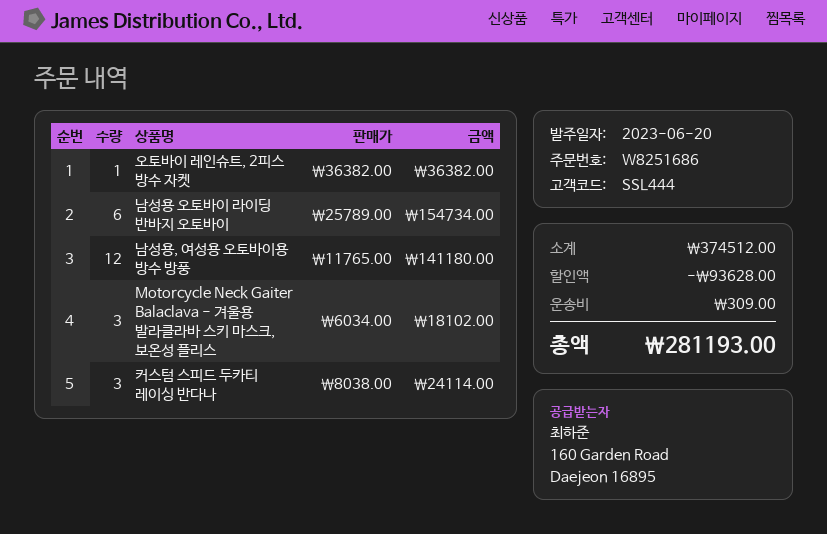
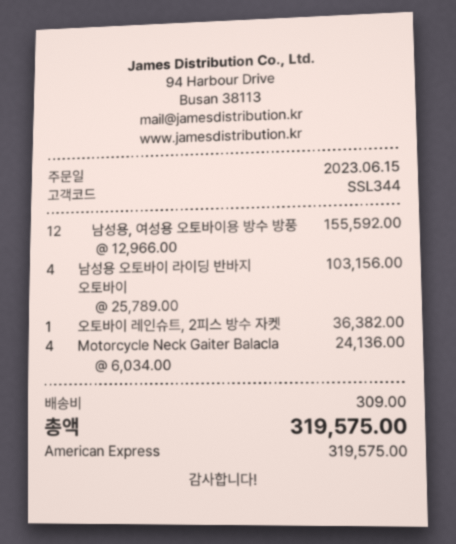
order date: 2023-06-20 -> 2023-06-15
customer number: SSL444 -> SSL344
남성용 오토바이 라이딩 반바지 오토바이: 6 x 25789.00 = 154734.00 -> 4 x 25789.00 = 103156.00
남성용, 여성용 오토바이용 방수 방풍: 12 x 11765.00 = 141180.00 -> 12 x 12966.00 = 155592.00
Motorcycle Neck Gaiter Balaclava - 겨울용 발라클라바 스키 마스크, 보온성 플리스: 3 x 6034.00 = 18102.00 -> 4 x 6034.00 = 24136.00
커스텀 스피드 두카티 레이싱 반다나: 3 x 8038.00 = 24114.00 -> none
discount: 93628.00 -> none
total: 281193.00 -> 319575.00

